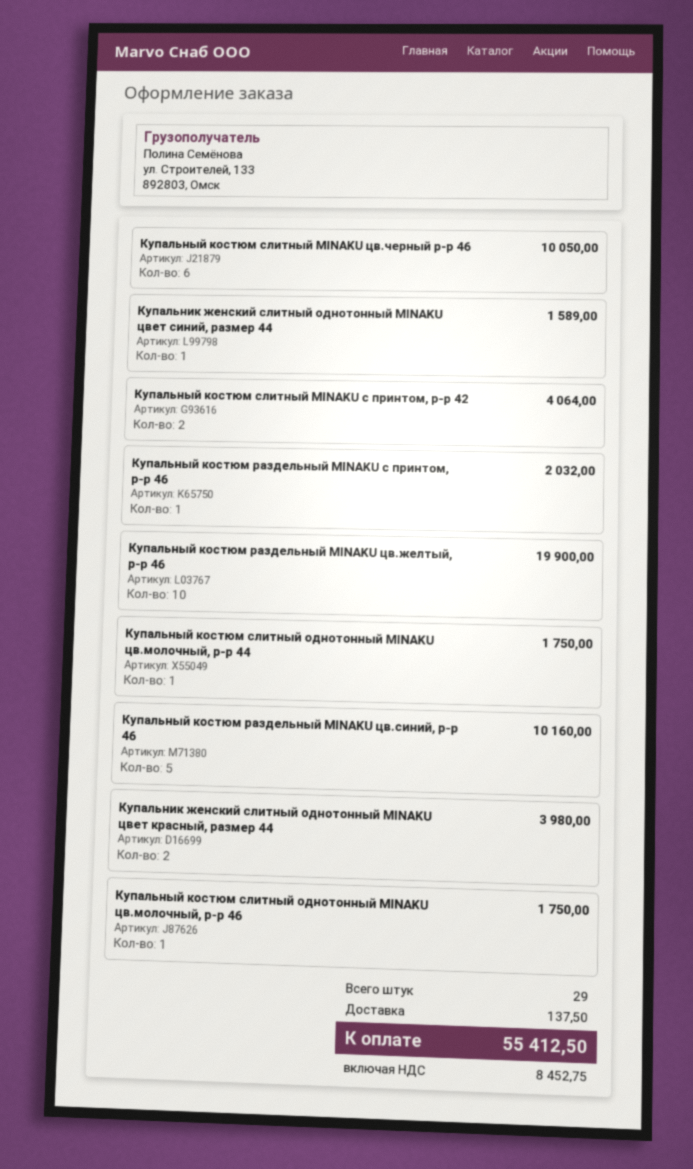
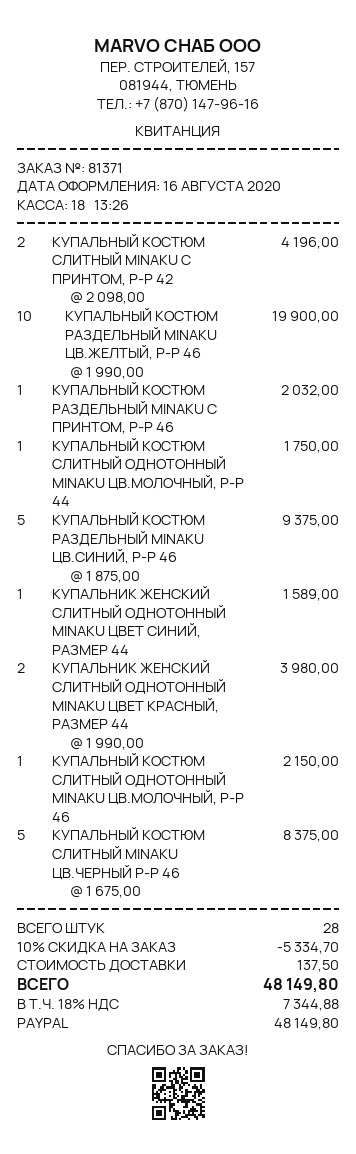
Купальный костюм слитный MINAKU цв.черный р-р 46: 6 for 10050.00 -> 5 for 8375.00
Купальный костюм слитный MINAKU с принтом, р-р 42: 2 for 4064.00 -> 2 for 4196.00
Купальный костюм раздельный MINAKU цв.синий, р-р 46: 5 for 10160.00 -> 5 for 9375.00
Купальный костюм слитный однотонный MINAKU цв.молочный, р-р 46: 1 for 1750.00 -> 1 for 2150.00
total quantity: 29 -> 28
discount: none -> 10% = 5334.70
tax: 8452.75 -> 7344.88
total: 55412.50 -> 48149.80

